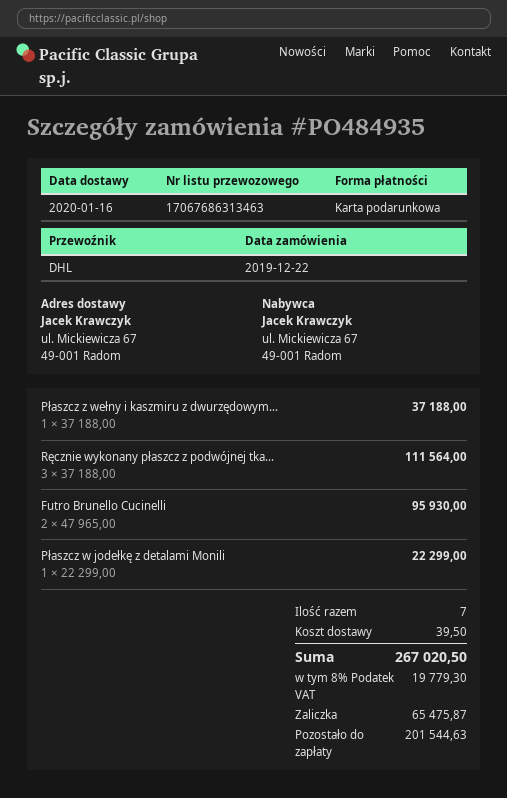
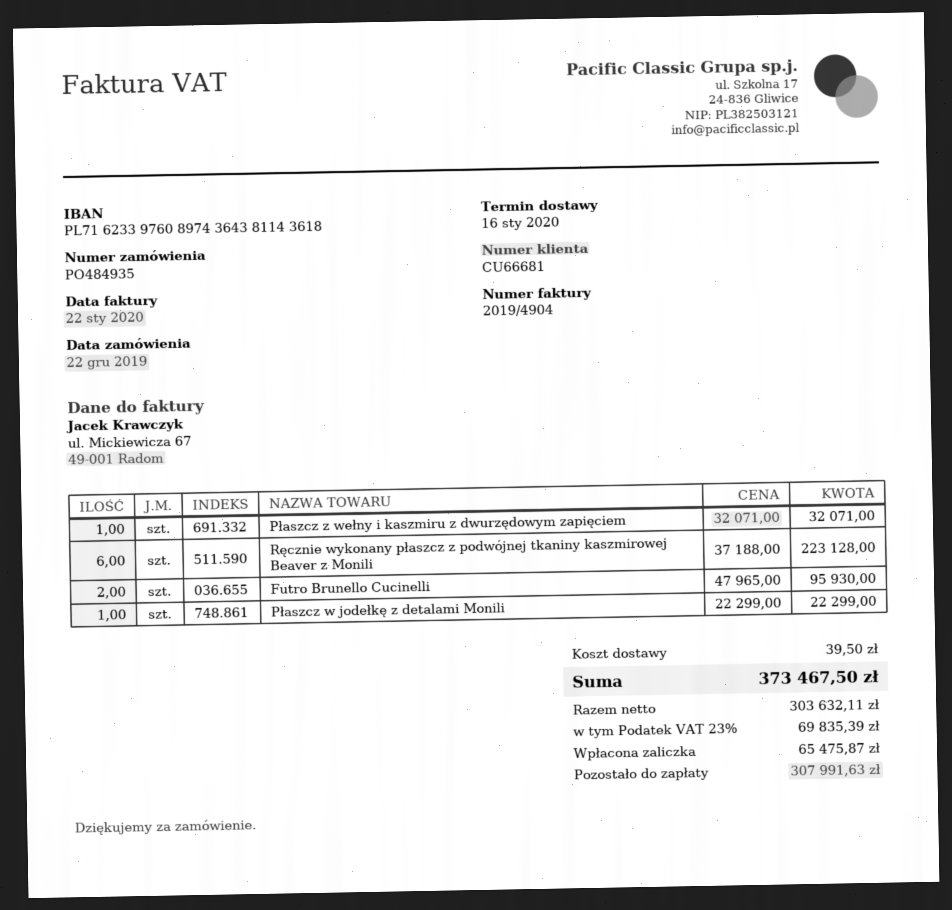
Płaszcz z wełny i kaszmiru z dwurzędowym...: 1 x 37188.00 = 37188.00 -> 1 x 32071.00 = 32071.00
Ręcznie wykonany płaszcz z podwójnej tka...: 3 x 37188.00 = 111564.00 -> 6 x 37188.00 = 223128.00
tax: 8% = 19779.30 -> 23% = 69835.39
total: 267020.50 -> 373467.50
balance: 201544.63 -> 307991.63

